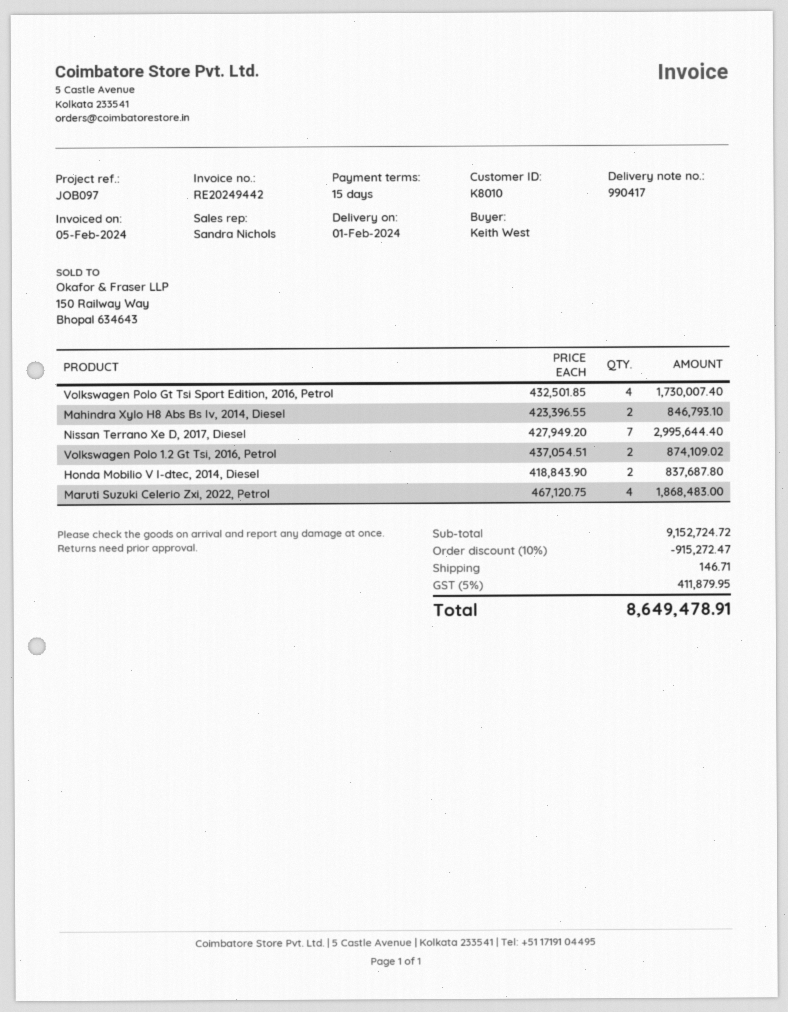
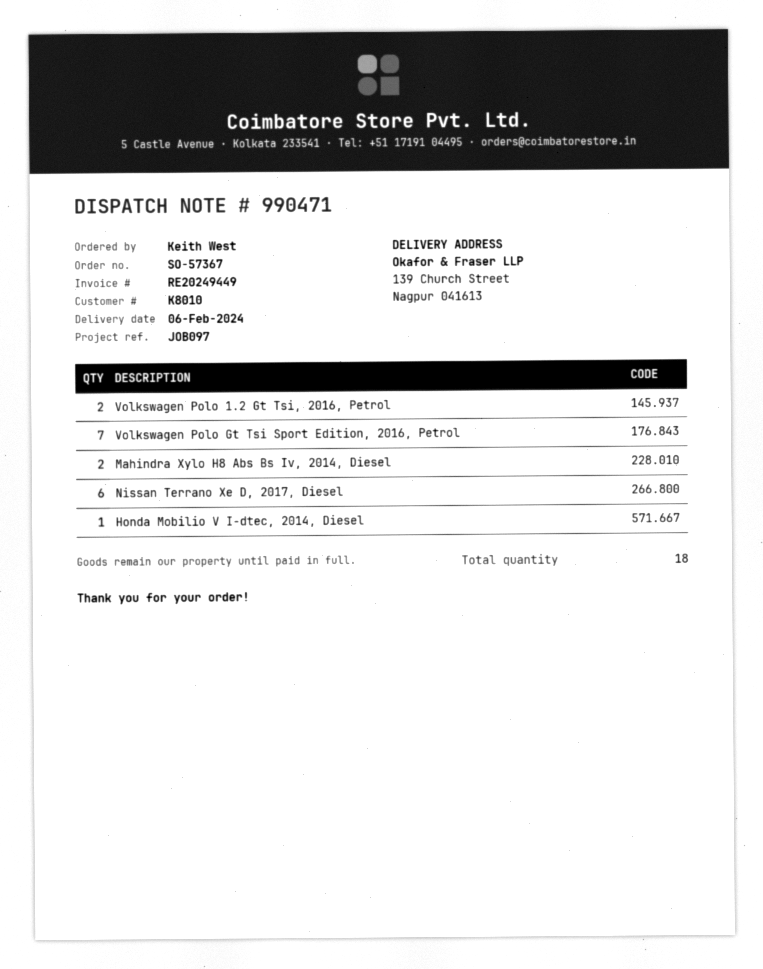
delivery note number: 990417 -> 990471
delivery date: 2024-02-01 -> 2024-02-06
invoice number: RE20249442 -> RE20249449
Volkswagen Polo Gt Tsi Sport Edition, 2016, Petrol: 4 -> 7
Nissan Terrano Xe D, 2017, Diesel: 7 -> 6
Honda Mobilio V I-dtec, 2014, Diesel: 2 -> 1
Maruti Suzuki Celerio Zxi, 2022, Petrol: 4 -> none

